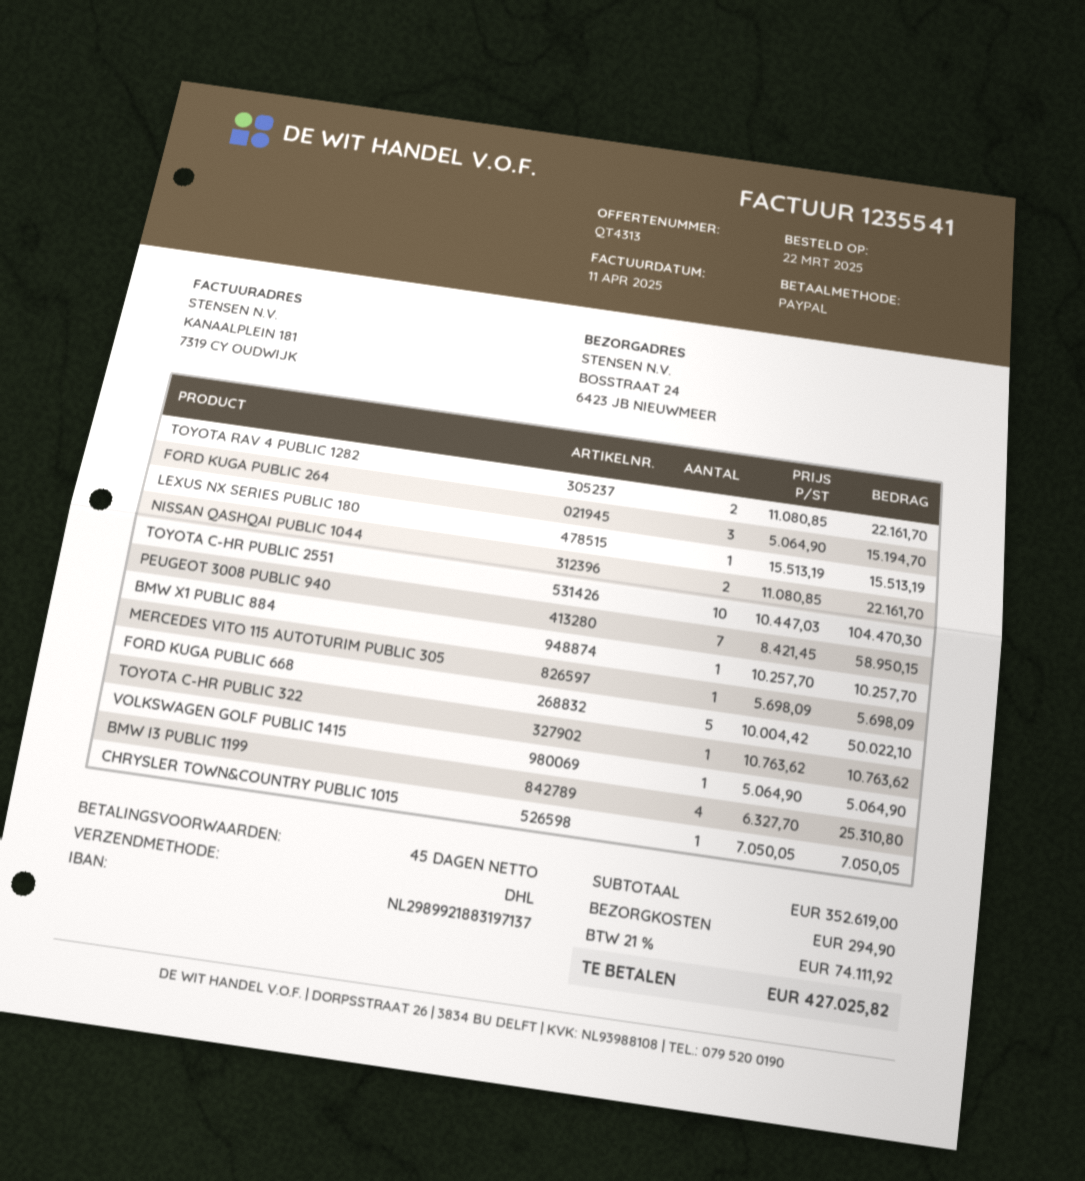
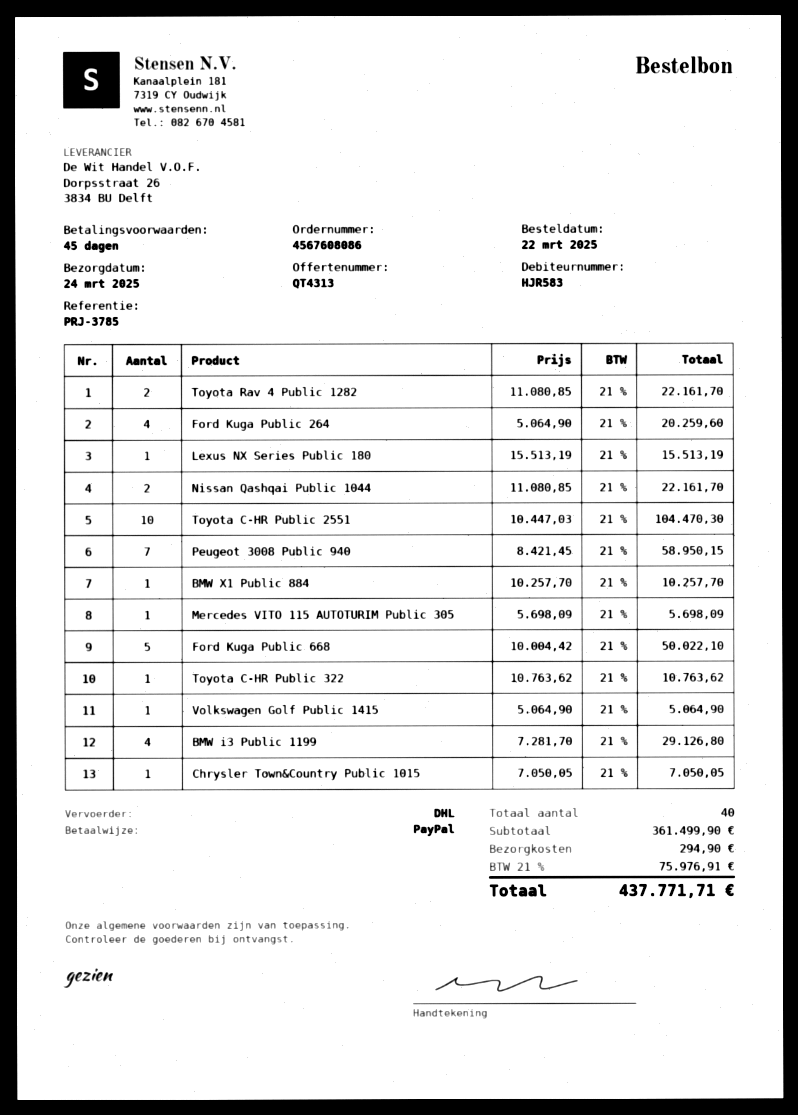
FORD KUGA PUBLIC 264: 3 x 5064.90 = 15194.70 -> 4 x 5064.90 = 20259.60
BMW I3 PUBLIC 1199: 4 x 6327.70 = 25310.80 -> 4 x 7281.70 = 29126.80
subtotal: 352619.00 -> 361499.90
tax: 21% = 74111.92 -> 21% = 75976.91
total: 427025.82 -> 437771.71

